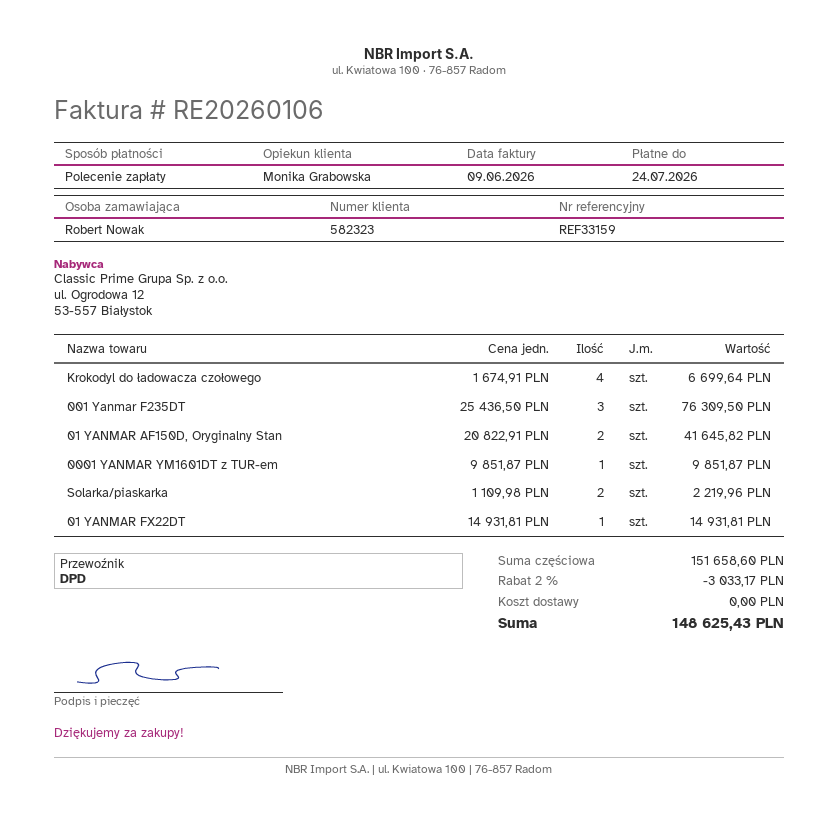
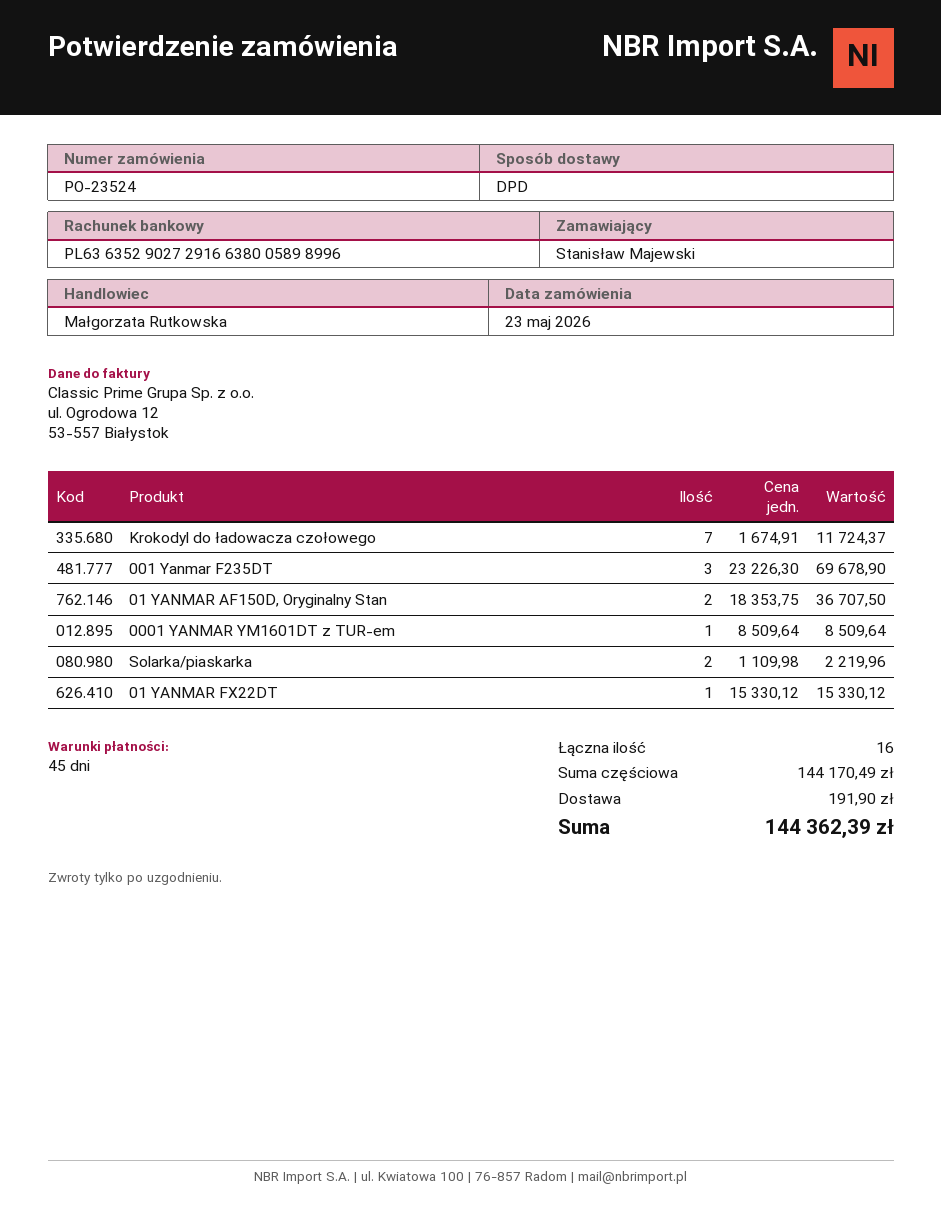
ordered by: Robert Nowak -> Stanisław Majewski
sales rep: Monika Grabowska -> Małgorzata Rutkowska
Krokodyl do ładowacza czołowego: 4 x 1674.91 = 6699.64 -> 7 x 1674.91 = 11724.37
001 Yanmar F235DT: 3 x 25436.50 = 76309.50 -> 3 x 23226.30 = 69678.90
01 YANMAR AF150D, Oryginalny Stan: 2 x 20822.91 = 41645.82 -> 2 x 18353.75 = 36707.50
0001 YANMAR YM1601DT z TUR-em: 1 x 9851.87 = 9851.87 -> 1 x 8509.64 = 8509.64
01 YANMAR FX22DT: 1 x 14931.81 = 14931.81 -> 1 x 15330.12 = 15330.12
subtotal: 151658.60 -> 144170.49
discount: 2% = 3033.17 -> none
shipping: 0.00 -> 191.90
total: 148625.43 -> 144362.39

